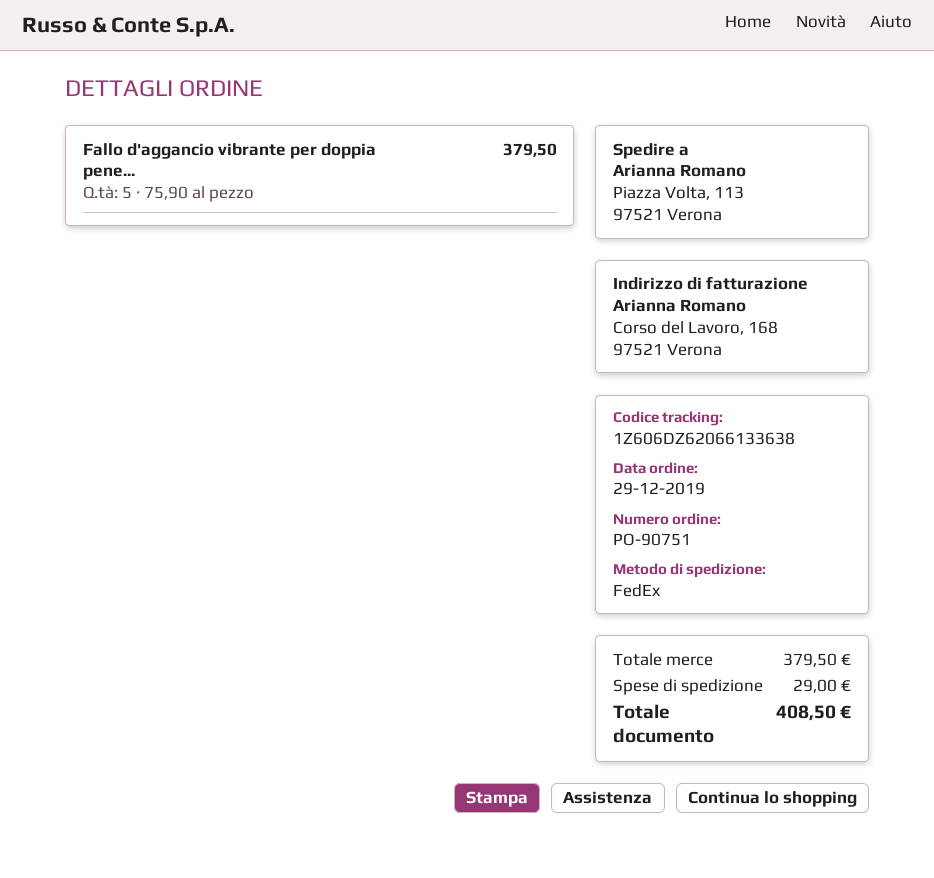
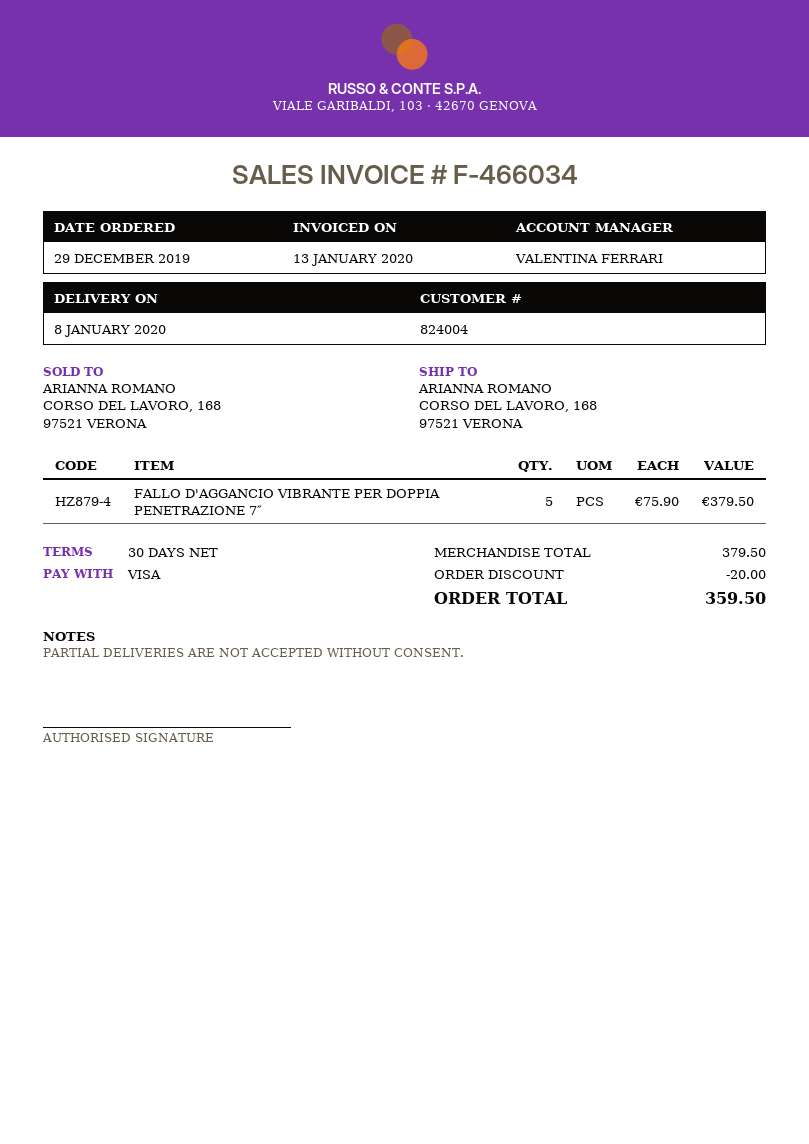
ship to: Piazza Volta, 113, 97521 Verona -> CORSO DEL LAVORO, 168, 97521 VERONA
discount: none -> 20.00
shipping: 29.00 -> none
total: 408.50 -> 359.50

